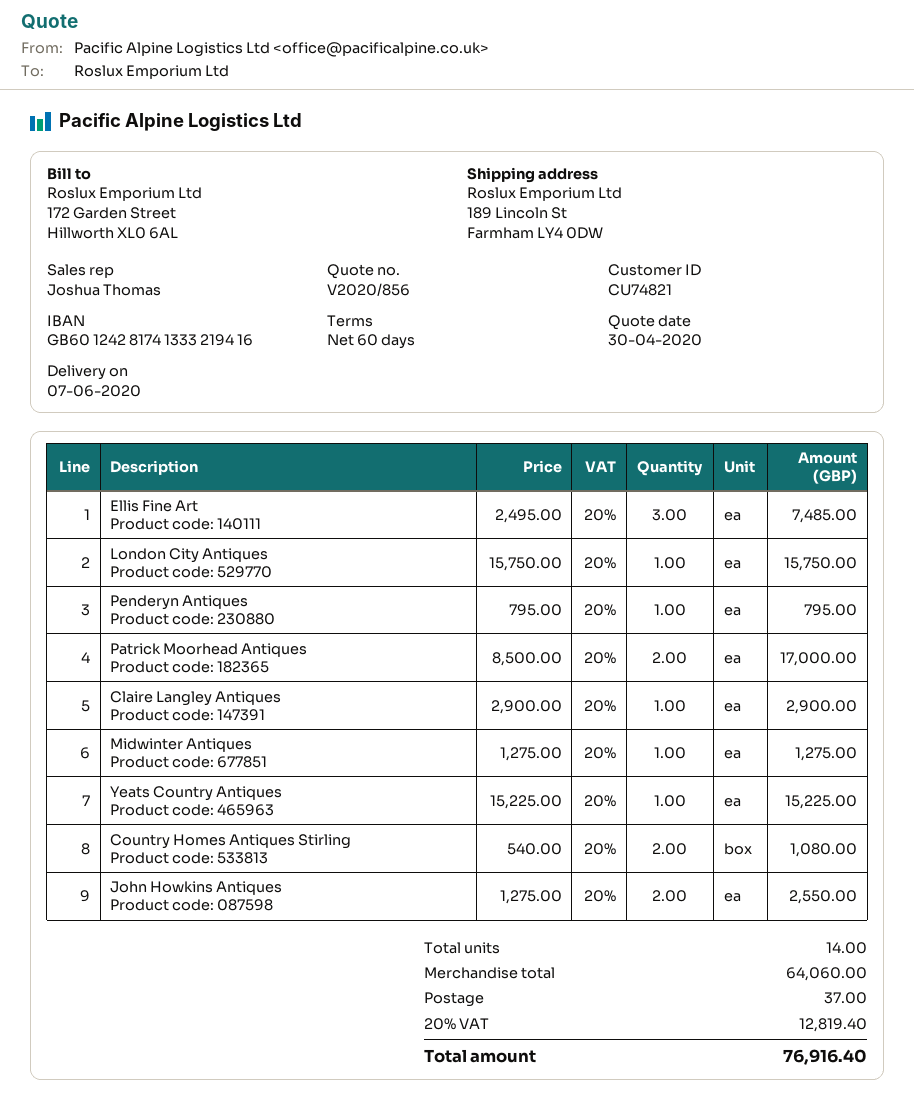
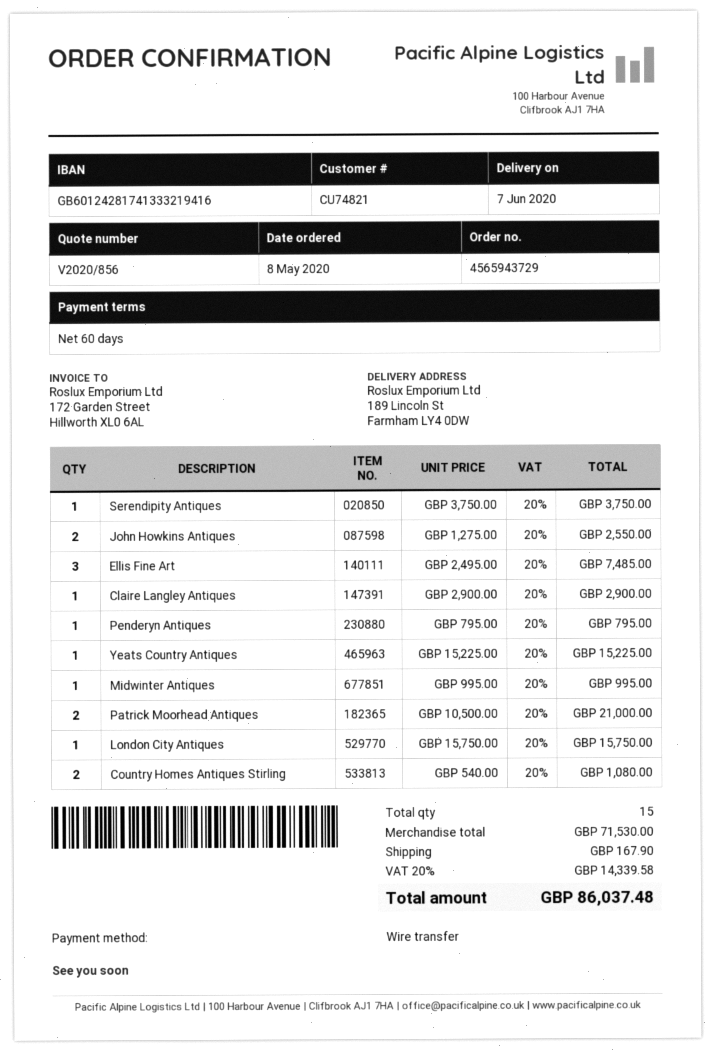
Patrick Moorhead Antiques: 2 x 8500.00 = 17000.00 -> 2 x 10500.00 = 21000.00
Midwinter Antiques: 1 x 1275.00 = 1275.00 -> 1 x 995.00 = 995.00
Serendipity Antiques: none -> 1 x 3750.00 = 3750.00
total quantity: 14 -> 15
subtotal: 64060.00 -> 71530.00
shipping: 37.00 -> 167.90
tax: 20% = 12819.40 -> 20% = 14339.58
total: 76916.40 -> 86037.48

